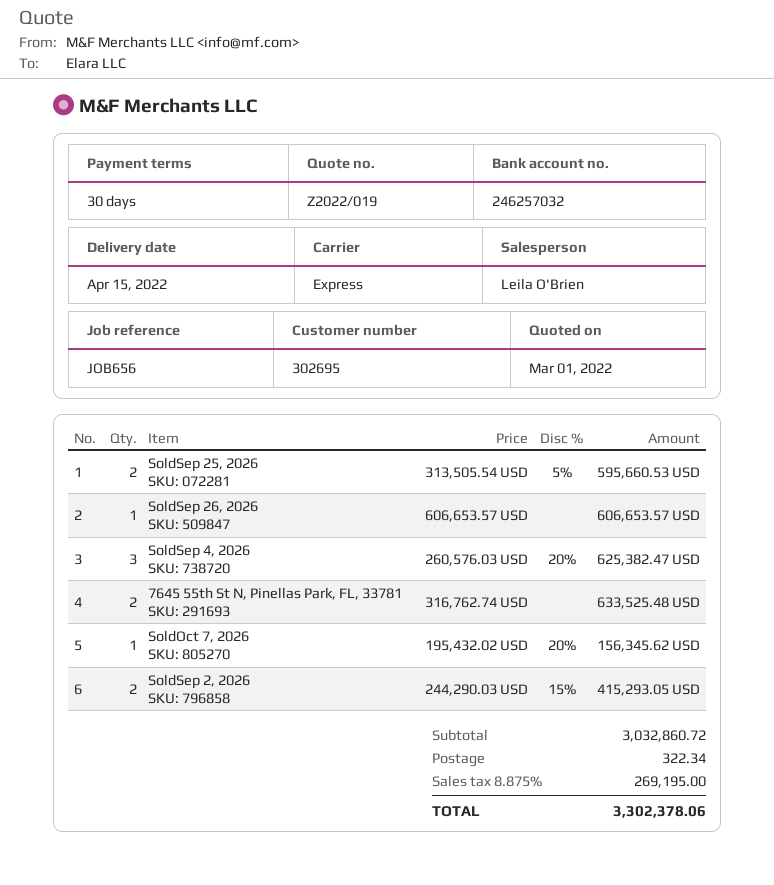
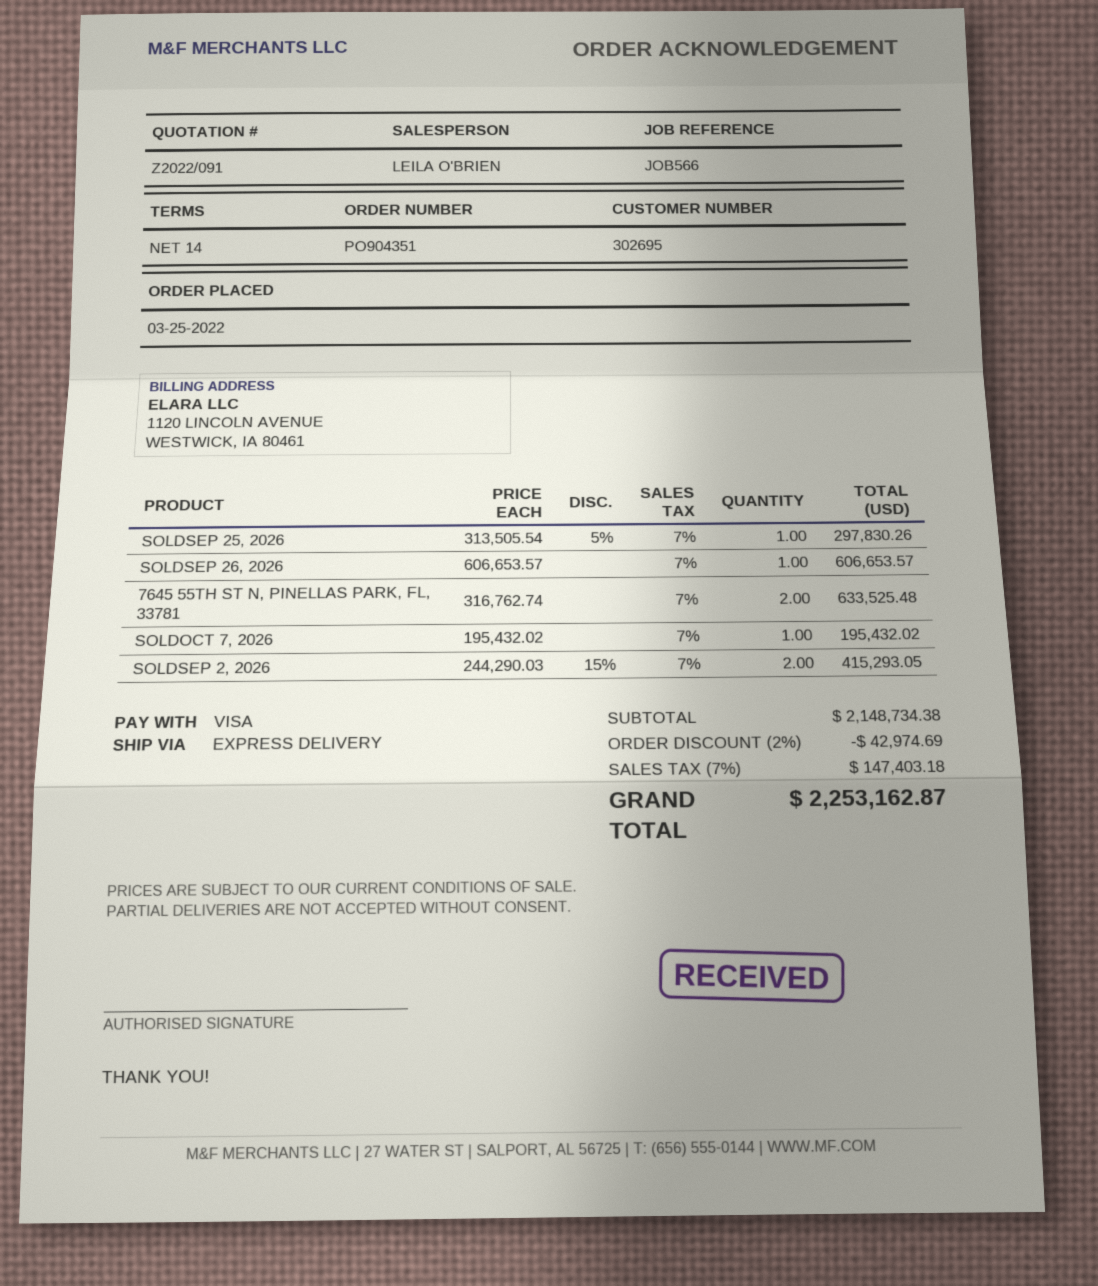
quote number: Z2022/019 -> Z2022/091
payment terms: 30 days -> 14 days
reference: JOB656 -> JOB566
SoldSep 25, 2026: 2 x 313505.54 - 5% = 595660.53 -> 1 x 313505.54 - 5% = 297830.26
SoldSep 4, 2026: 3 x 260576.03 - 20% = 625382.47 -> none
SoldOct 7, 2026: 1 x 195432.02 - 20% = 156345.62 -> 1 x 195432.02 = 195432.02
subtotal: 3032860.72 -> 2148734.38
discount: none -> 2% = 42974.69
shipping: 322.34 -> none
tax: 8.875% = 269195.00 -> 7% = 147403.18
total: 3302378.06 -> 2253162.87

